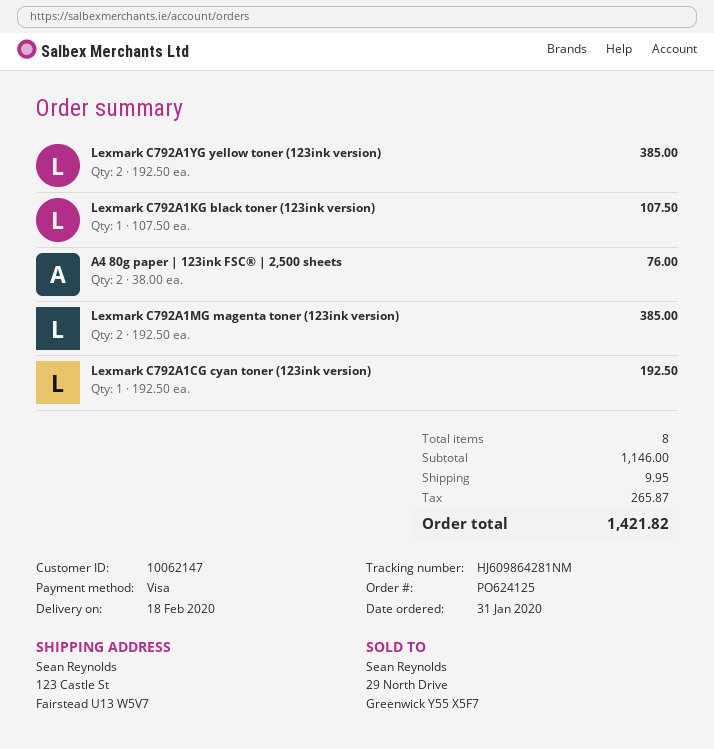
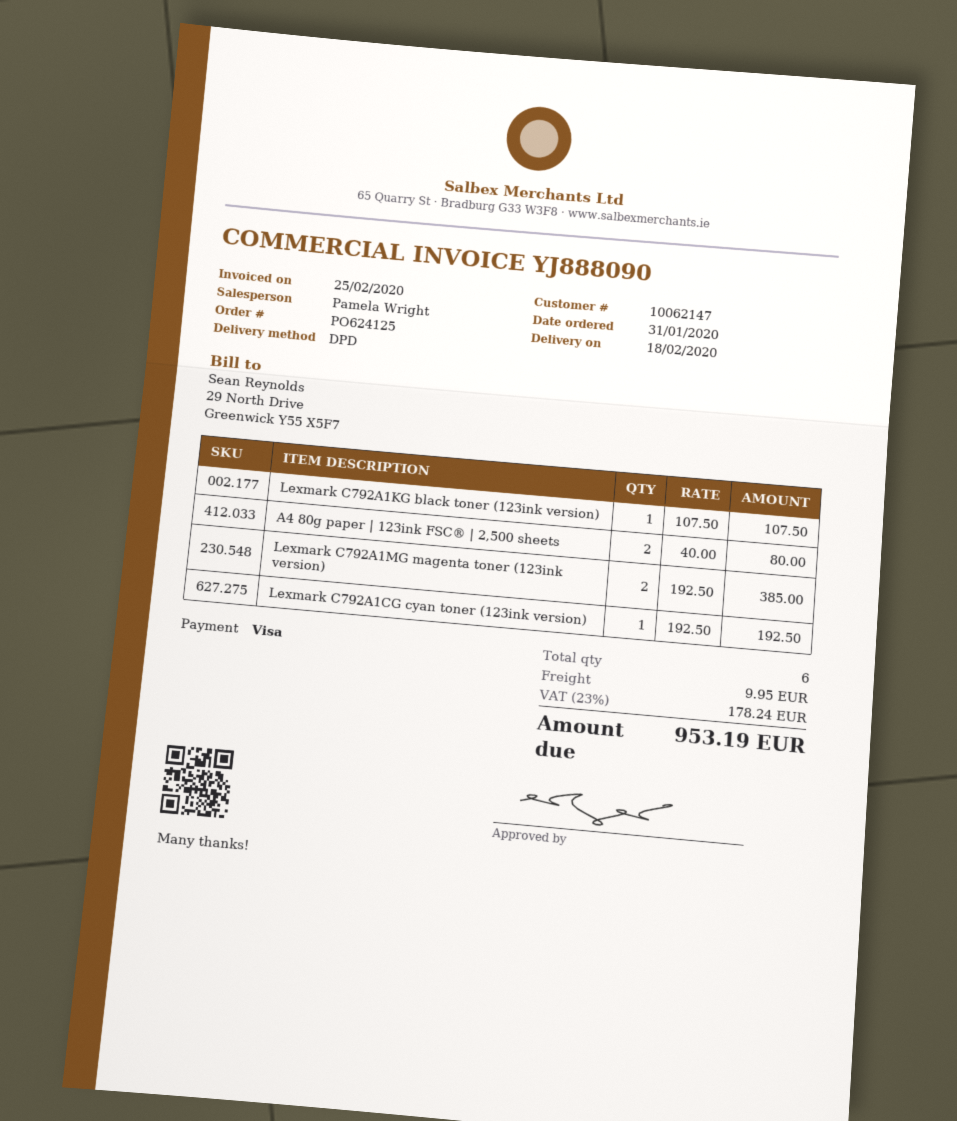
Lexmark C792A1YG yellow toner (123ink version): 2 x 192.50 = 385.00 -> none
A4 80g paper | 123ink FSC® | 2,500 sheets: 2 x 38.00 = 76.00 -> 2 x 40.00 = 80.00
total quantity: 8 -> 6
tax: 265.87 -> 178.24
total: 1421.82 -> 953.19

